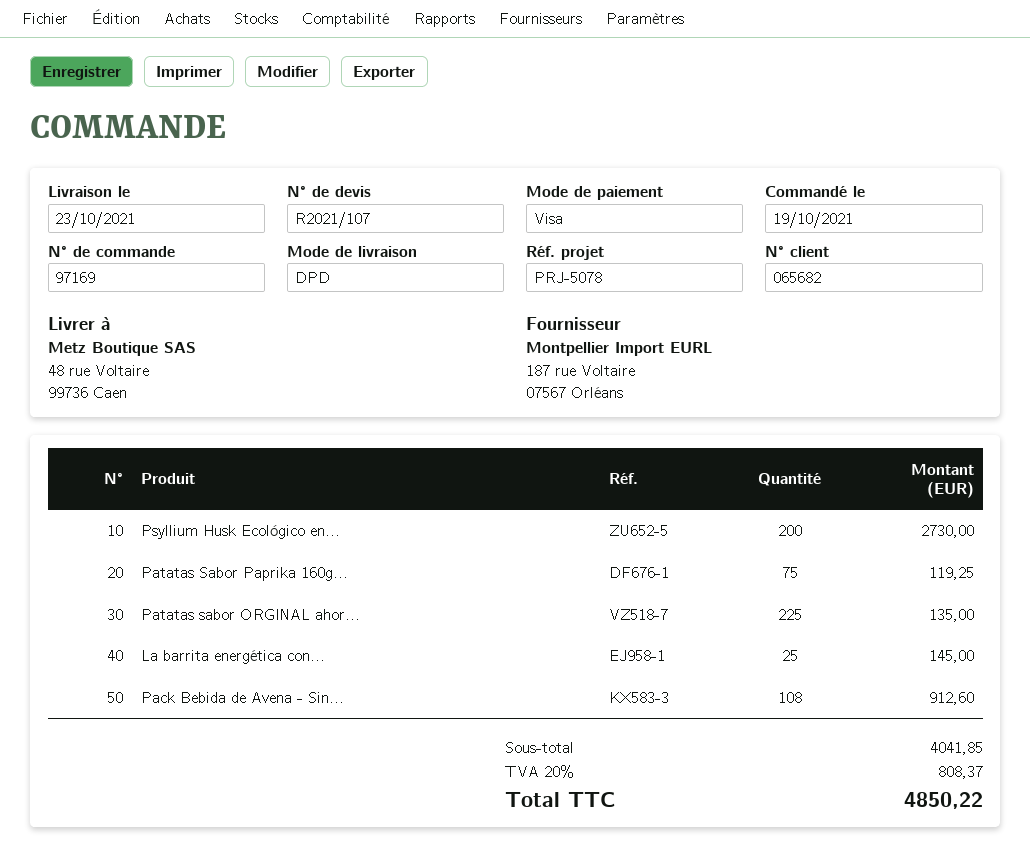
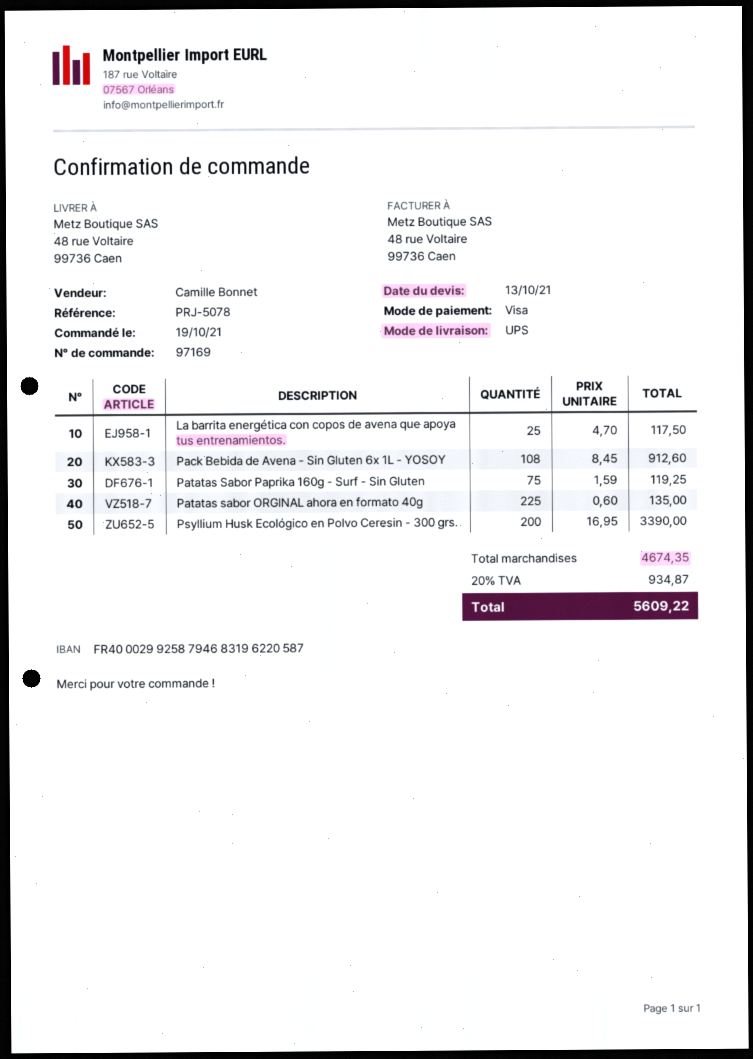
shipping method: DPD -> UPS
Psyllium Husk Ecológico en...: 200 for 2730.00 -> 200 for 3390.00
La barrita energética con...: 25 for 145.00 -> 25 for 117.50
subtotal: 4041.85 -> 4674.35
tax: 20% = 808.37 -> 20% = 934.87
total: 4850.22 -> 5609.22

